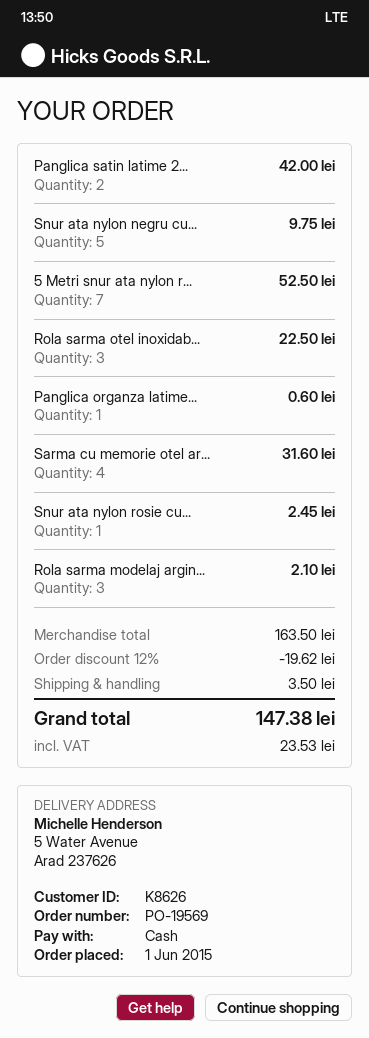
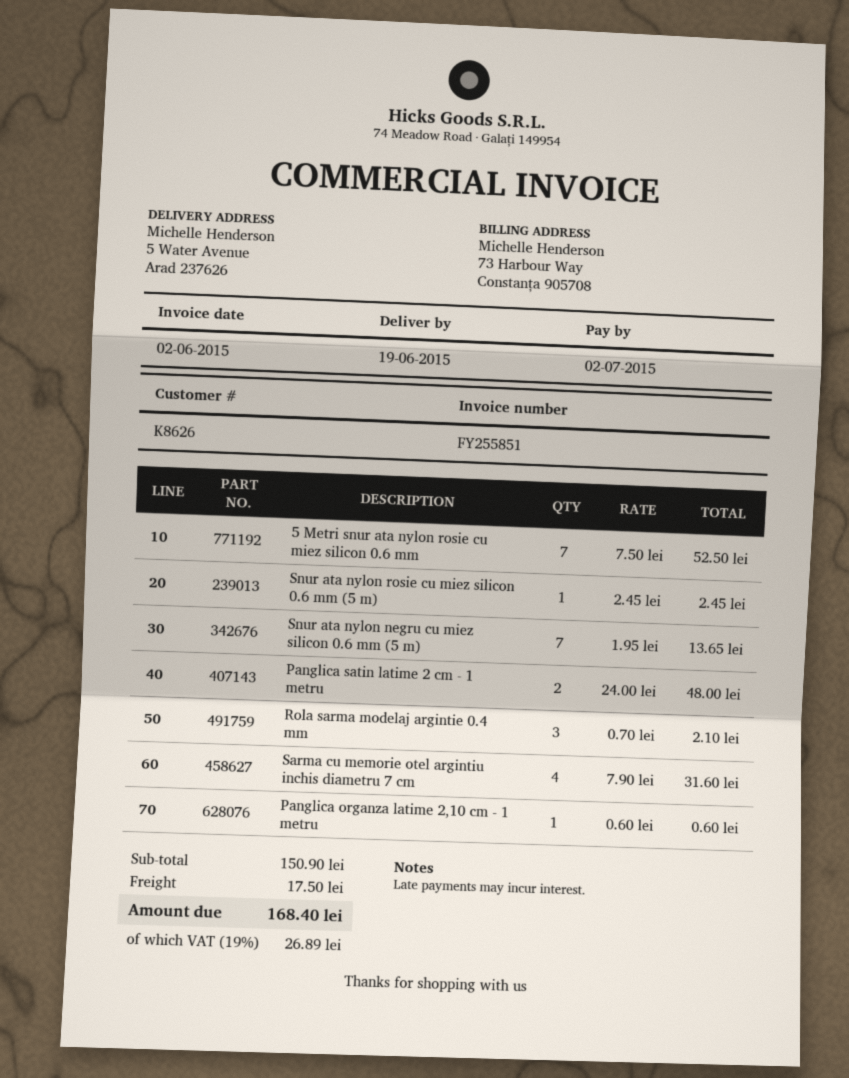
Panglica satin latime 2...: 2 for 42.00 -> 2 for 48.00
Snur ata nylon negru cu...: 5 for 9.75 -> 7 for 13.65
Rola sarma otel inoxidab...: 3 for 22.50 -> none
subtotal: 163.50 -> 150.90
discount: 12% = 19.62 -> none
shipping: 3.50 -> 17.50
tax: 23.53 -> 26.89
total: 147.38 -> 168.40

